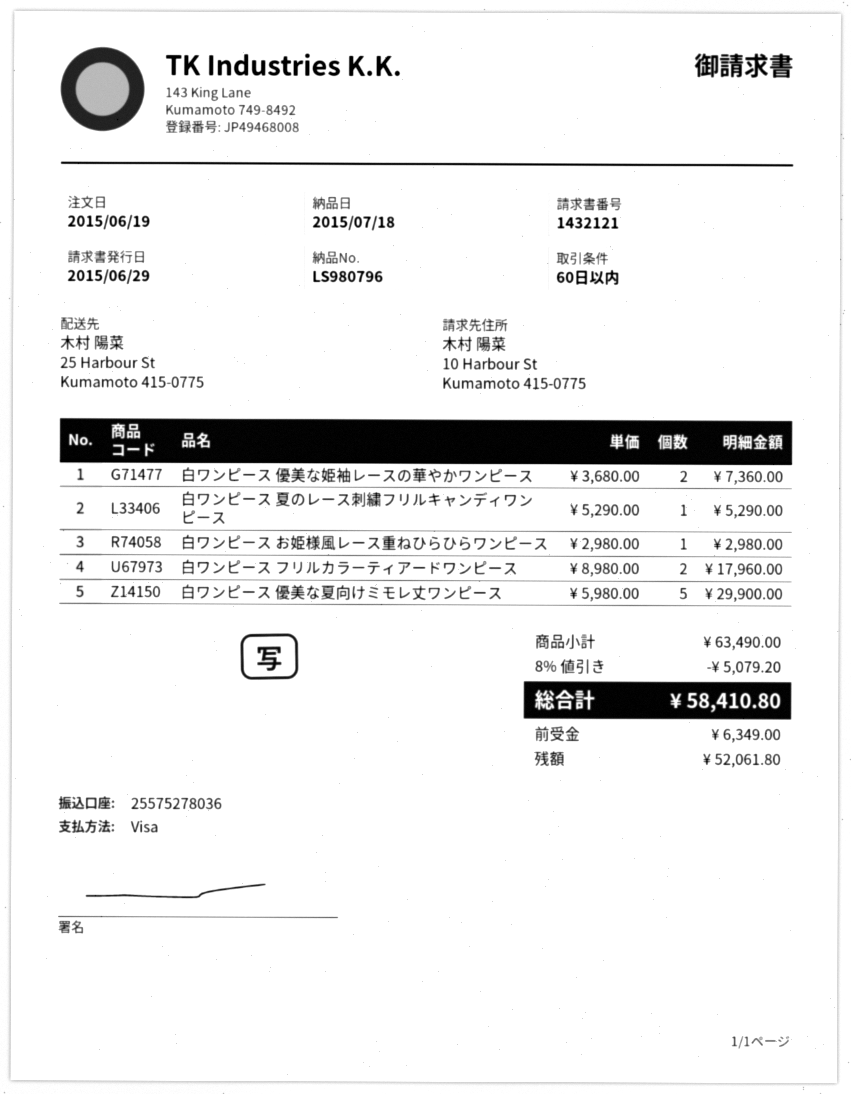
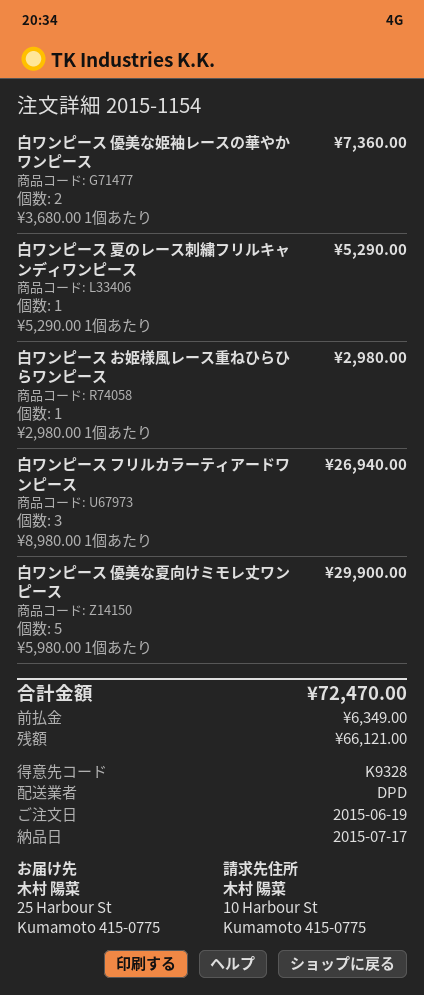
delivery date: 2015-07-18 -> 2015-07-17
白ワンピース フリルカラーティアードワンピース: 2 x 8980.00 = 17960.00 -> 3 x 8980.00 = 26940.00
discount: 8% = 5079.20 -> none
total: 58410.80 -> 72470.00
balance: 52061.80 -> 66121.00

